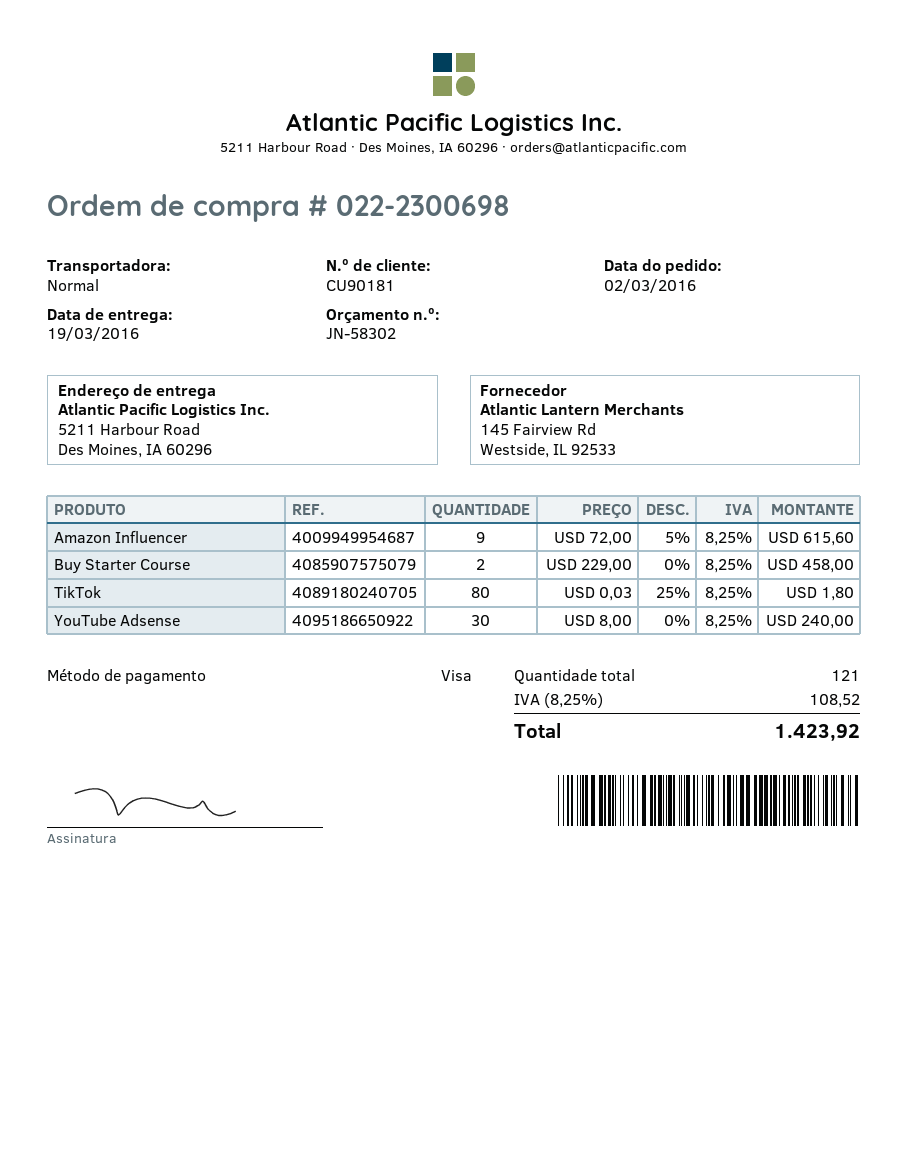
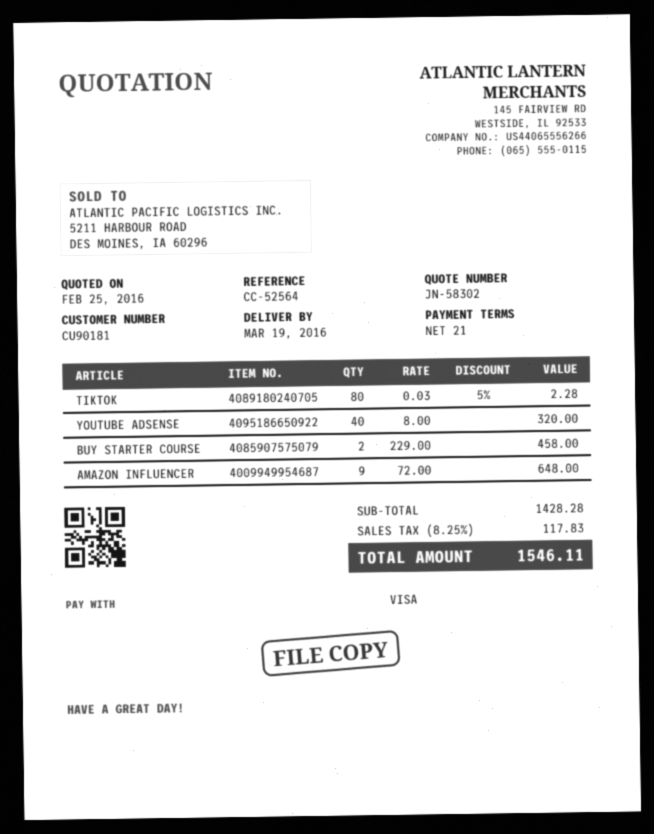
Amazon Influencer: 9 x 72.00 - 5% = 615.60 -> 9 x 72.00 = 648.00
TikTok: 80 x 0.03 - 25% = 1.80 -> 80 x 0.03 - 5% = 2.28
YouTube Adsense: 30 x 8.00 = 240.00 -> 40 x 8.00 = 320.00
tax: 8.25% = 108.52 -> 8.25% = 117.83
total: 1423.92 -> 1546.11

